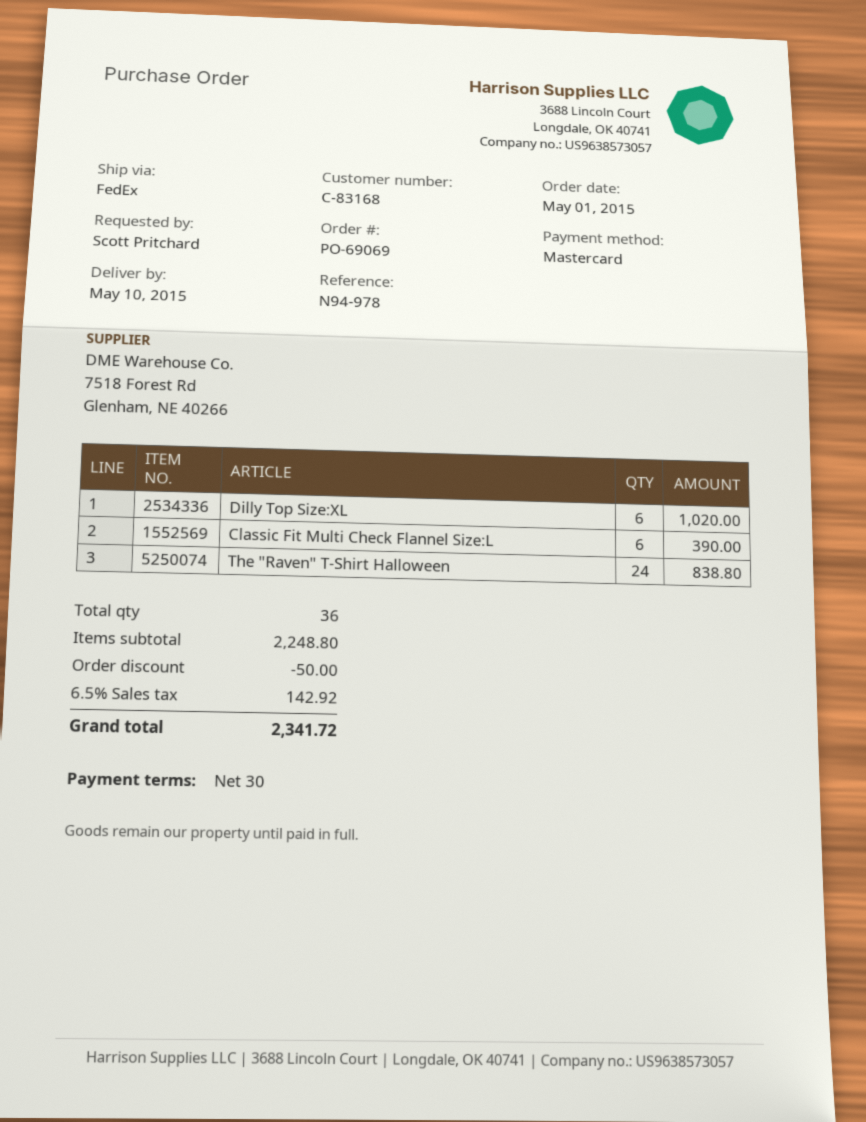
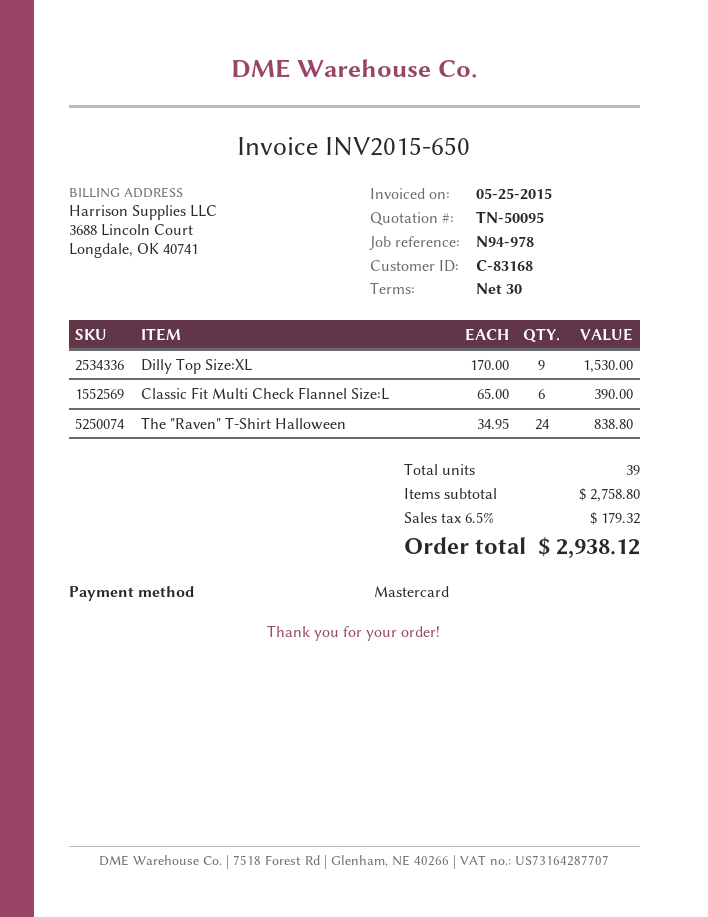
Dilly Top Size:XL: 6 for 1020.00 -> 9 for 1530.00
total quantity: 36 -> 39
subtotal: 2248.80 -> 2758.80
discount: 50.00 -> none
tax: 6.5% = 142.92 -> 6.5% = 179.32
total: 2341.72 -> 2938.12

